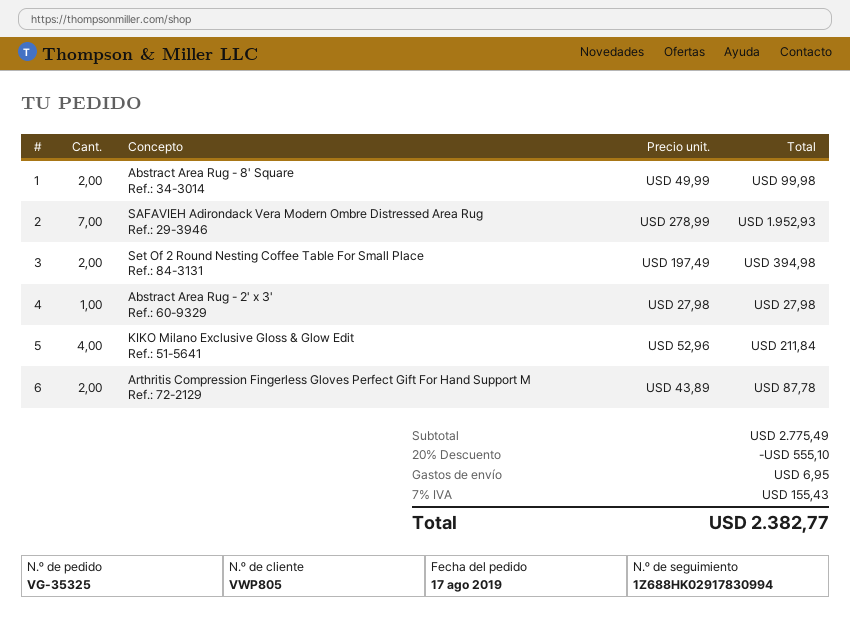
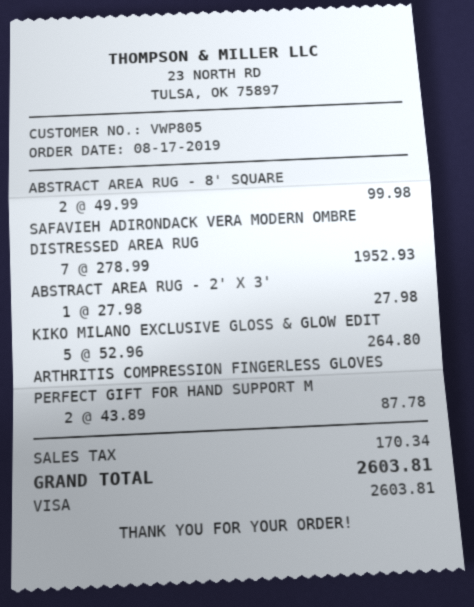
Set Of 2 Round Nesting Coffee Table For Small Place: 2 x 197.49 = 394.98 -> none
KIKO Milano Exclusive Gloss & Glow Edit: 4 x 52.96 = 211.84 -> 5 x 52.96 = 264.80
discount: 20% = 555.10 -> none
shipping: 6.95 -> none
tax: 155.43 -> 170.34
total: 2382.77 -> 2603.81

